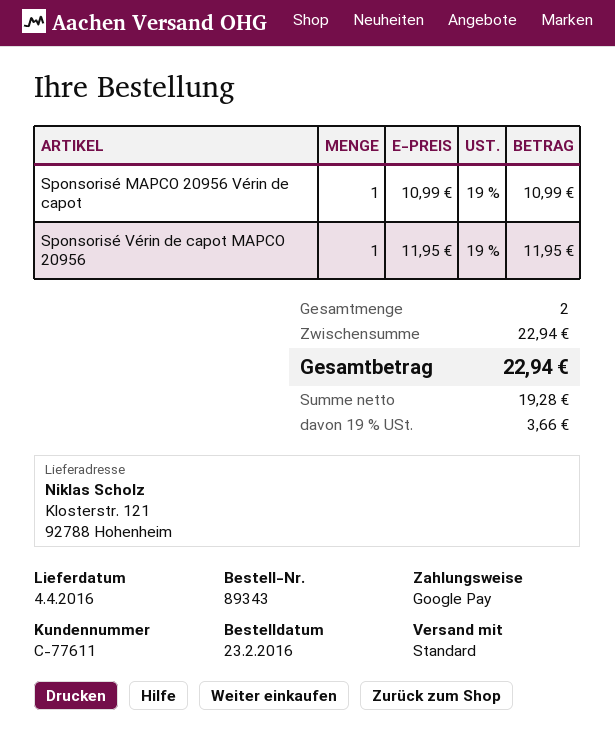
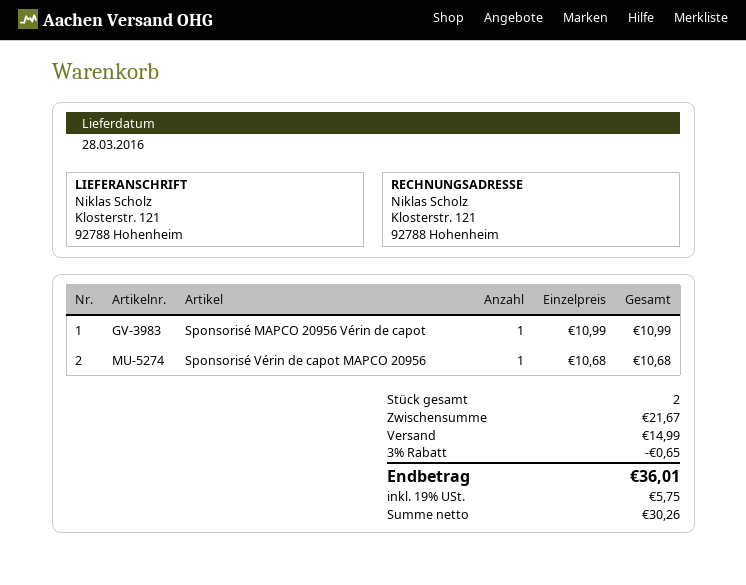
delivery date: 2016-04-04 -> 2016-03-28
Sponsorisé Vérin de capot MAPCO 20956: 1 x 11.95 = 11.95 -> 1 x 10.68 = 10.68
subtotal: 22.94 -> 21.67
discount: none -> 3% = 0.65
shipping: none -> 14.99
net: 19.28 -> 30.26
tax: 19% = 3.66 -> 19% = 5.75
total: 22.94 -> 36.01

